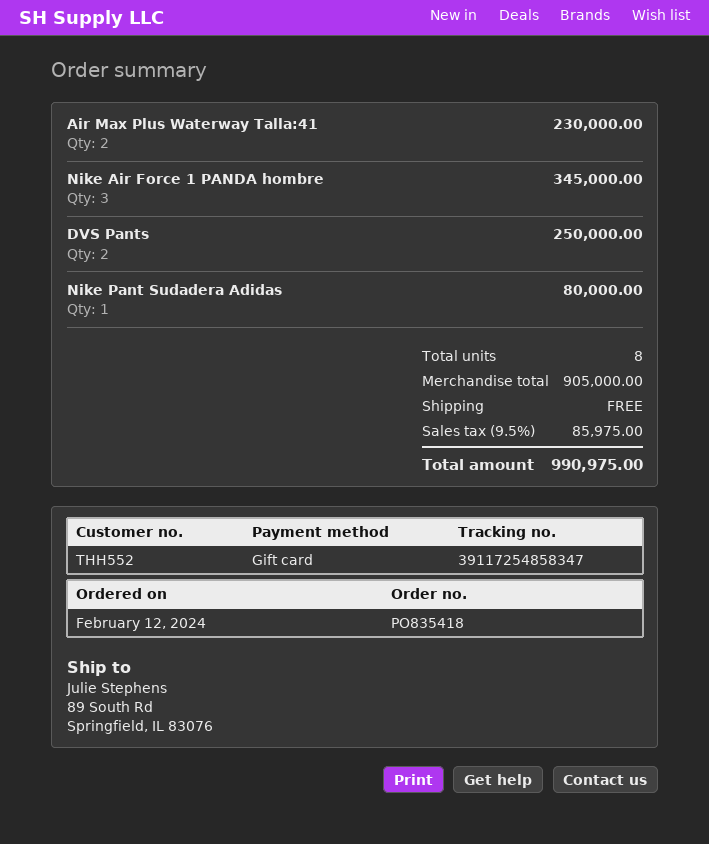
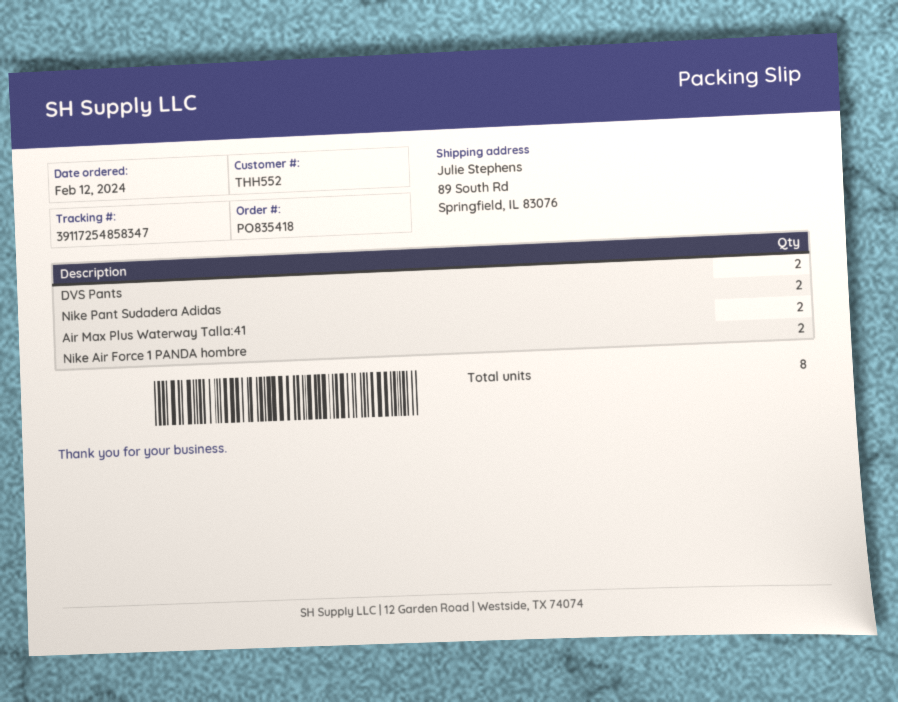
Nike Air Force 1 PANDA hombre: 3 -> 2
Nike Pant Sudadera Adidas: 1 -> 2

